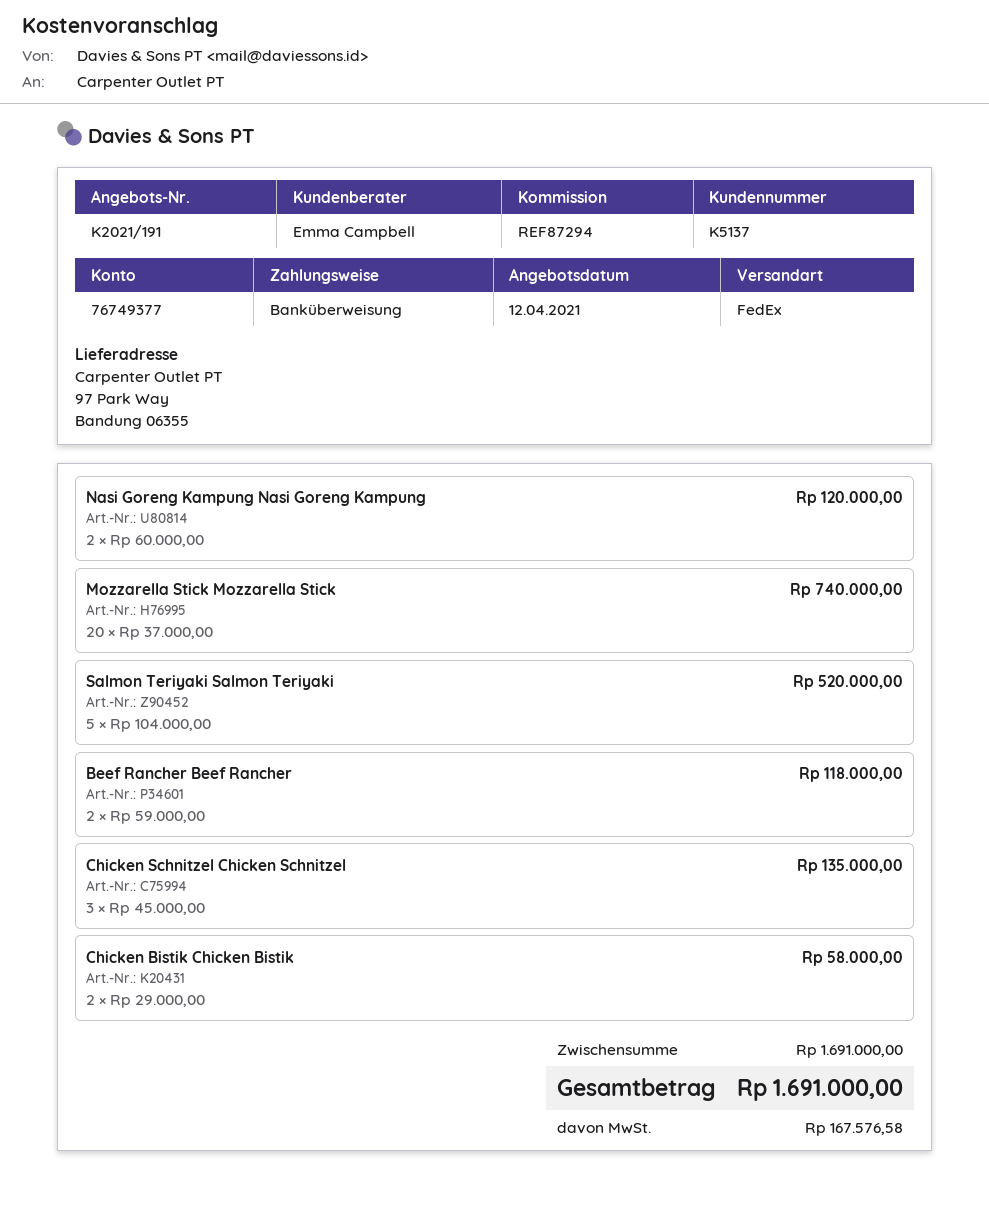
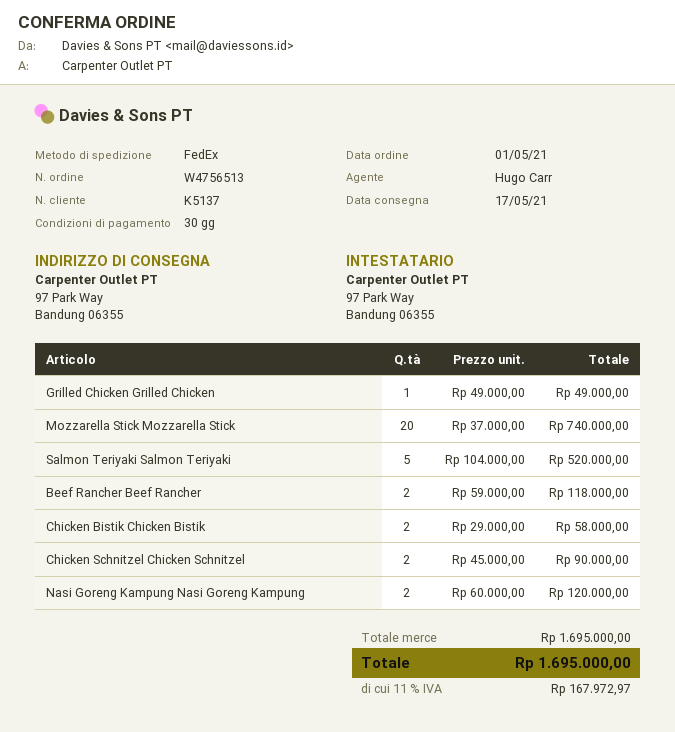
sales rep: Emma Campbell -> Hugo Carr
Chicken Schnitzel Chicken Schnitzel: 3 x 45000.00 = 135000.00 -> 2 x 45000.00 = 90000.00
Grilled Chicken Grilled Chicken: none -> 1 x 49000.00 = 49000.00
subtotal: 1691000.00 -> 1695000.00
tax: 167576.58 -> 167972.97
total: 1691000.00 -> 1695000.00

